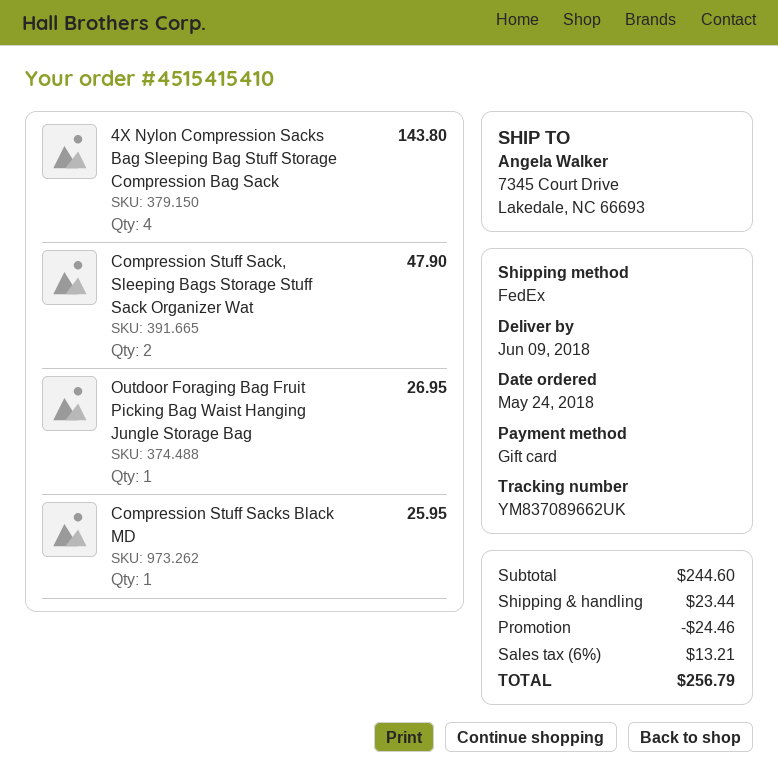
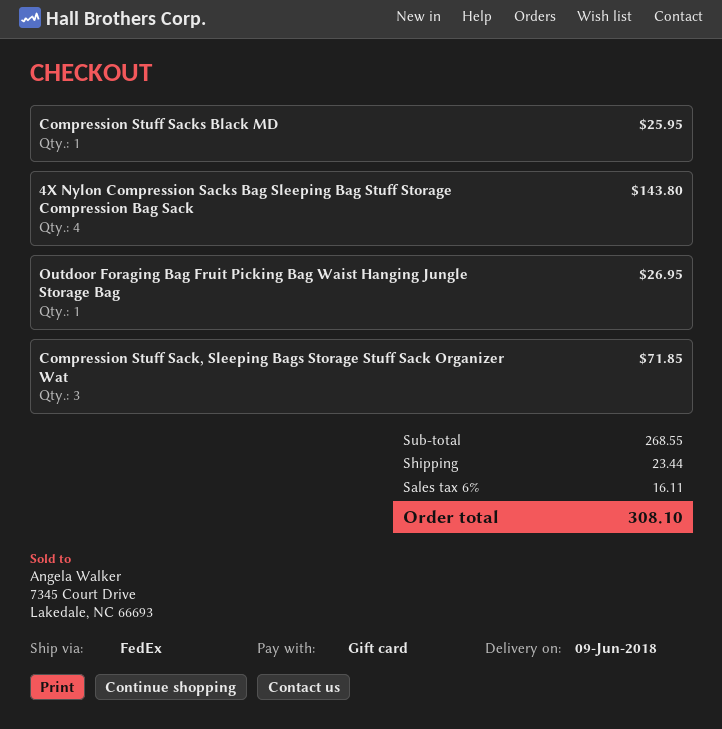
Compression Stuff Sack, Sleeping Bags Storage Stuff Sack Organizer Wat: 2 for 47.90 -> 3 for 71.85
subtotal: 244.60 -> 268.55
discount: 24.46 -> none
tax: 6% = 13.21 -> 6% = 16.11
total: 256.79 -> 308.10

